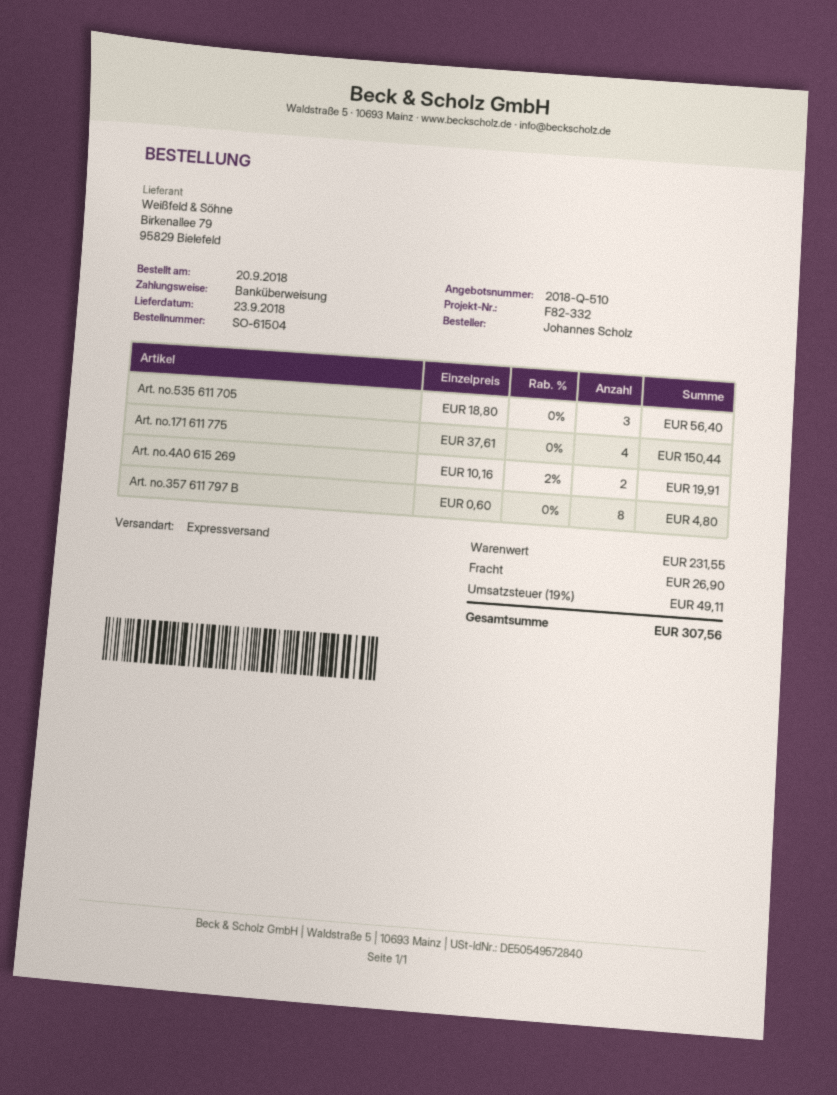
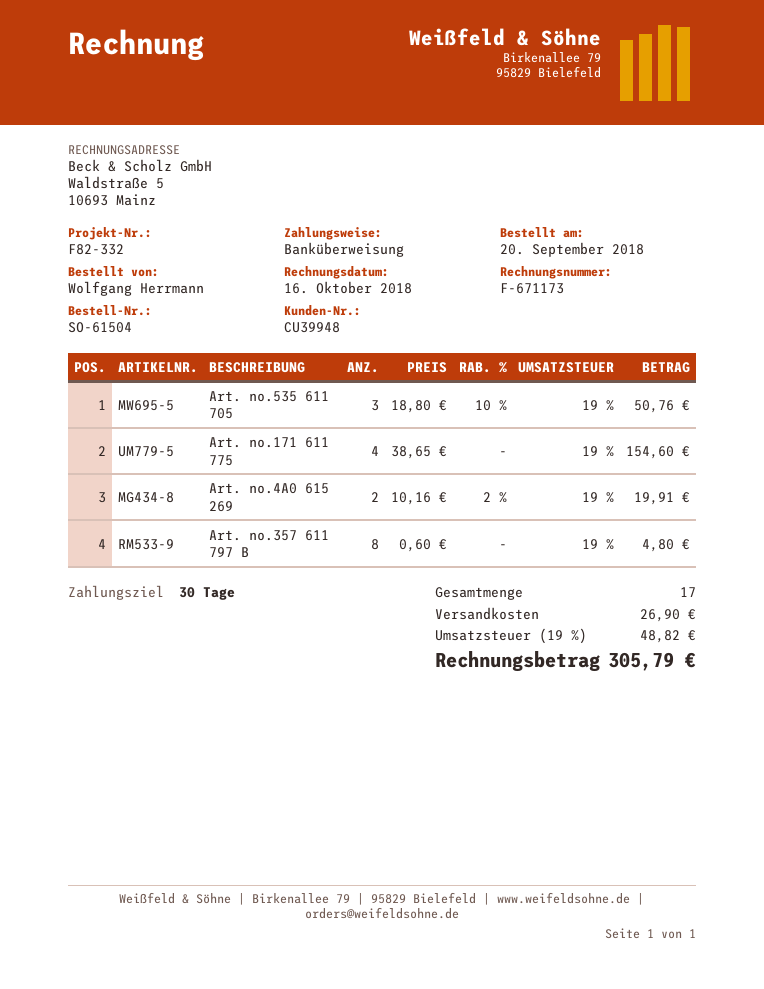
ordered by: Johannes Scholz -> Wolfgang Herrmann
Art. no.535 611 705: 3 x 18.80 = 56.40 -> 3 x 18.80 - 10% = 50.76
Art. no.171 611 775: 4 x 37.61 = 150.44 -> 4 x 38.65 = 154.60
tax: 19% = 49.11 -> 19% = 48.82
total: 307.56 -> 305.79

